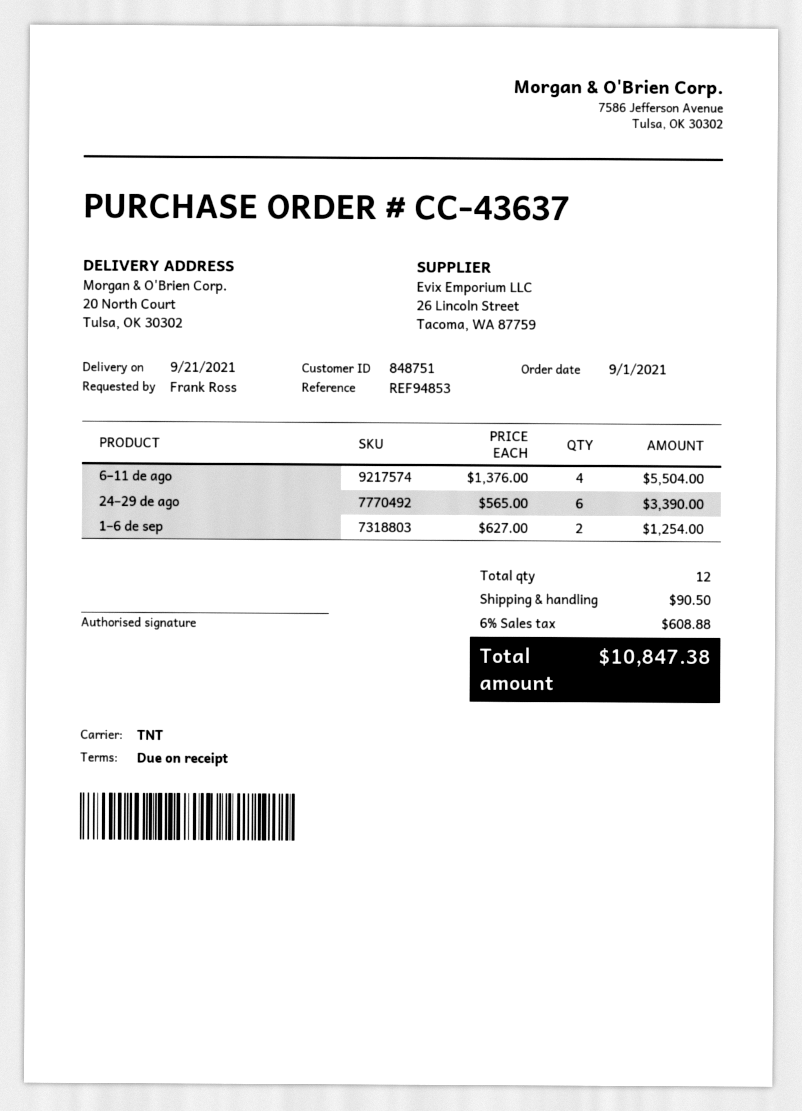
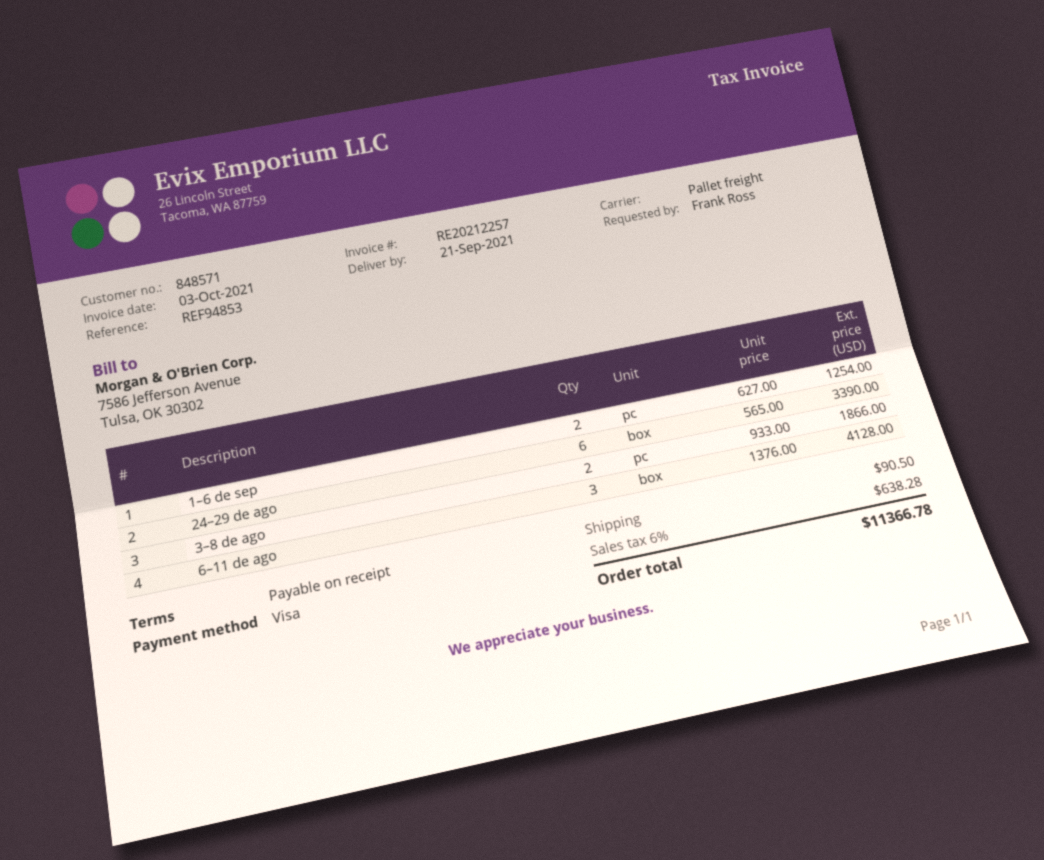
customer number: 848751 -> 848571
shipping method: TNT -> pallet freight
6–11 de ago: 4 x 1376.00 = 5504.00 -> 3 x 1376.00 = 4128.00
3–8 de ago: none -> 2 x 933.00 = 1866.00
tax: 6% = 608.88 -> 6% = 638.28
total: 10847.38 -> 11366.78

